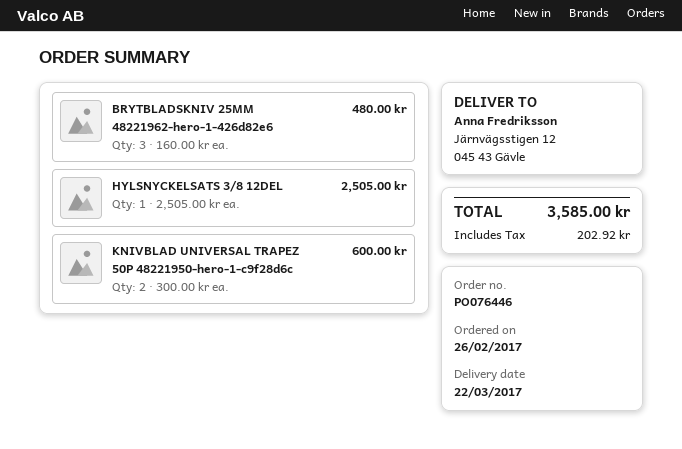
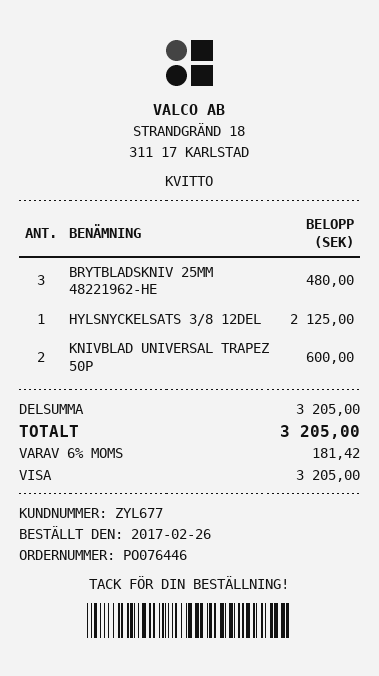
HYLSNYCKELSATS 3/8 12DEL: 1 for 2505.00 -> 1 for 2125.00
tax: 202.92 -> 181.42
total: 3585.00 -> 3205.00

